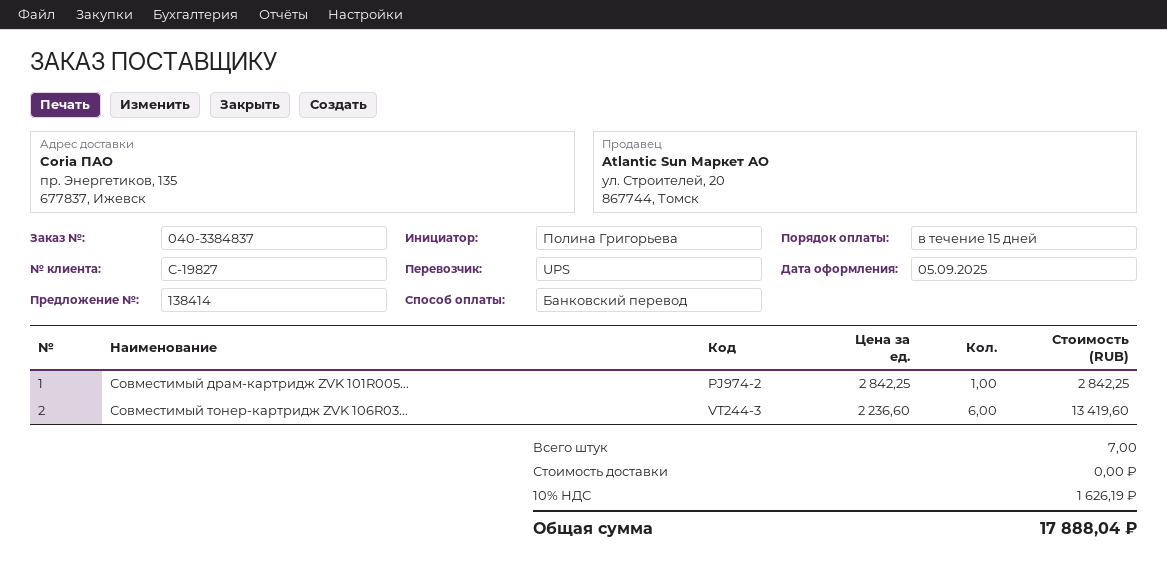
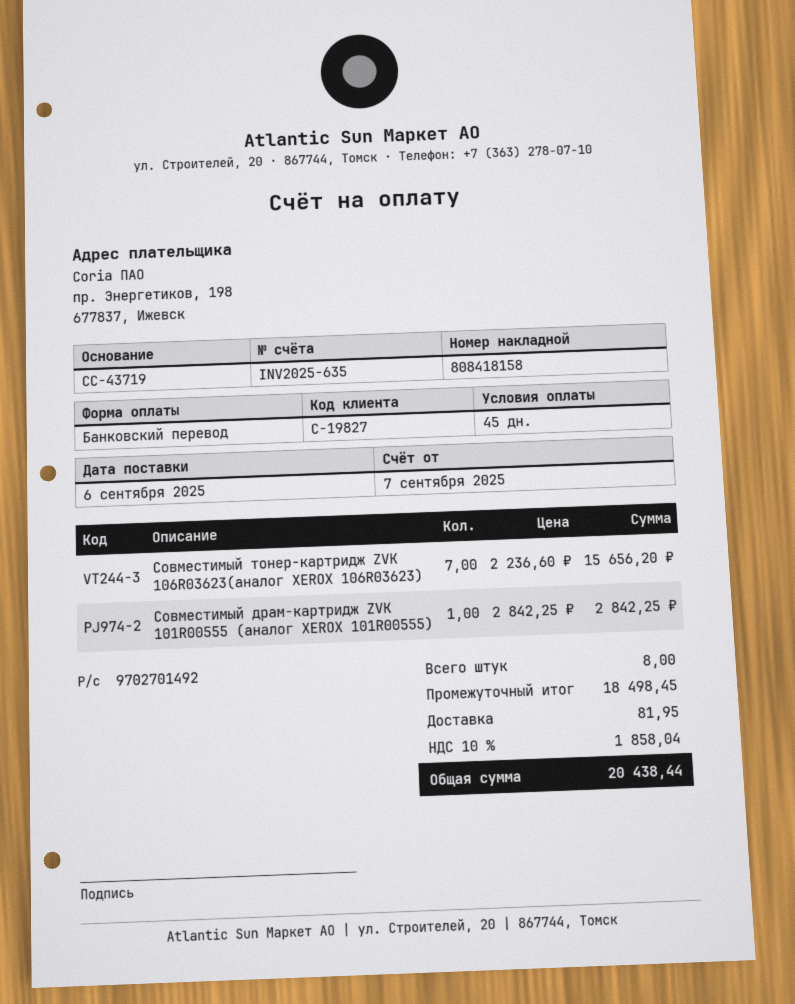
payment terms: 15 days -> 45 days
Совместимый тонер-картридж ZVK 106R03...: 6 x 2236.60 = 13419.60 -> 7 x 2236.60 = 15656.20
total quantity: 7 -> 8
shipping: 0.00 -> 81.95
tax: 10% = 1626.19 -> 10% = 1858.04
total: 17888.04 -> 20438.44

